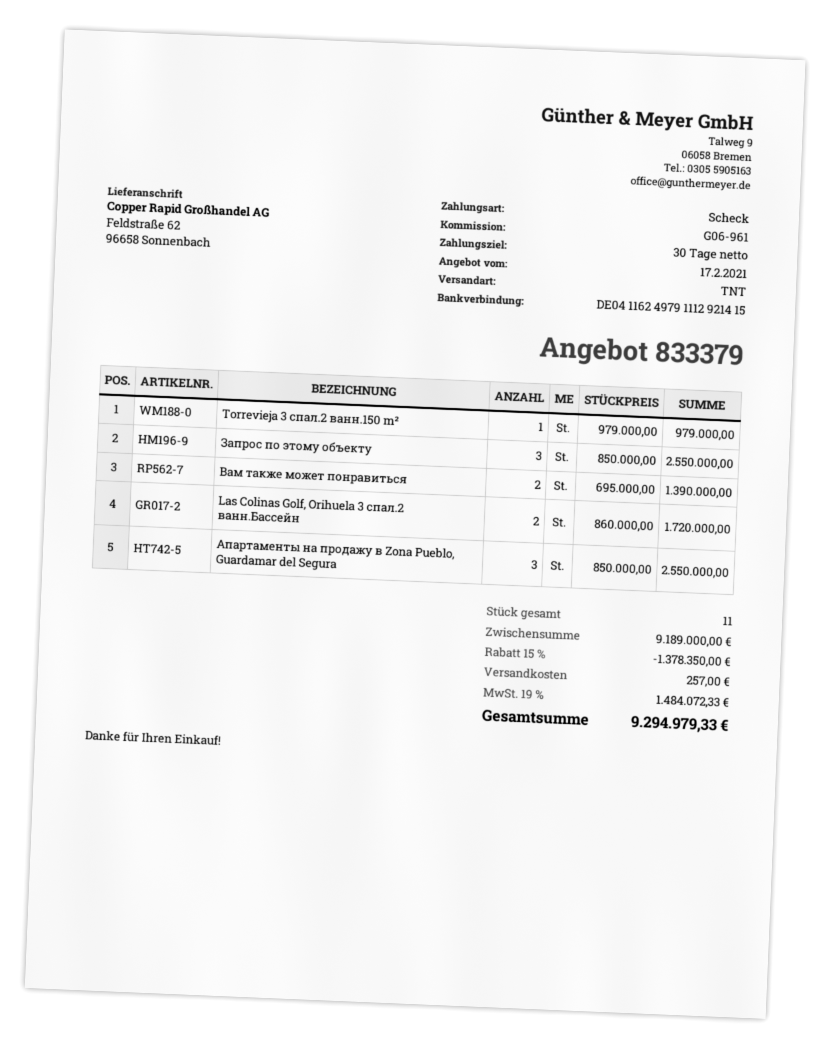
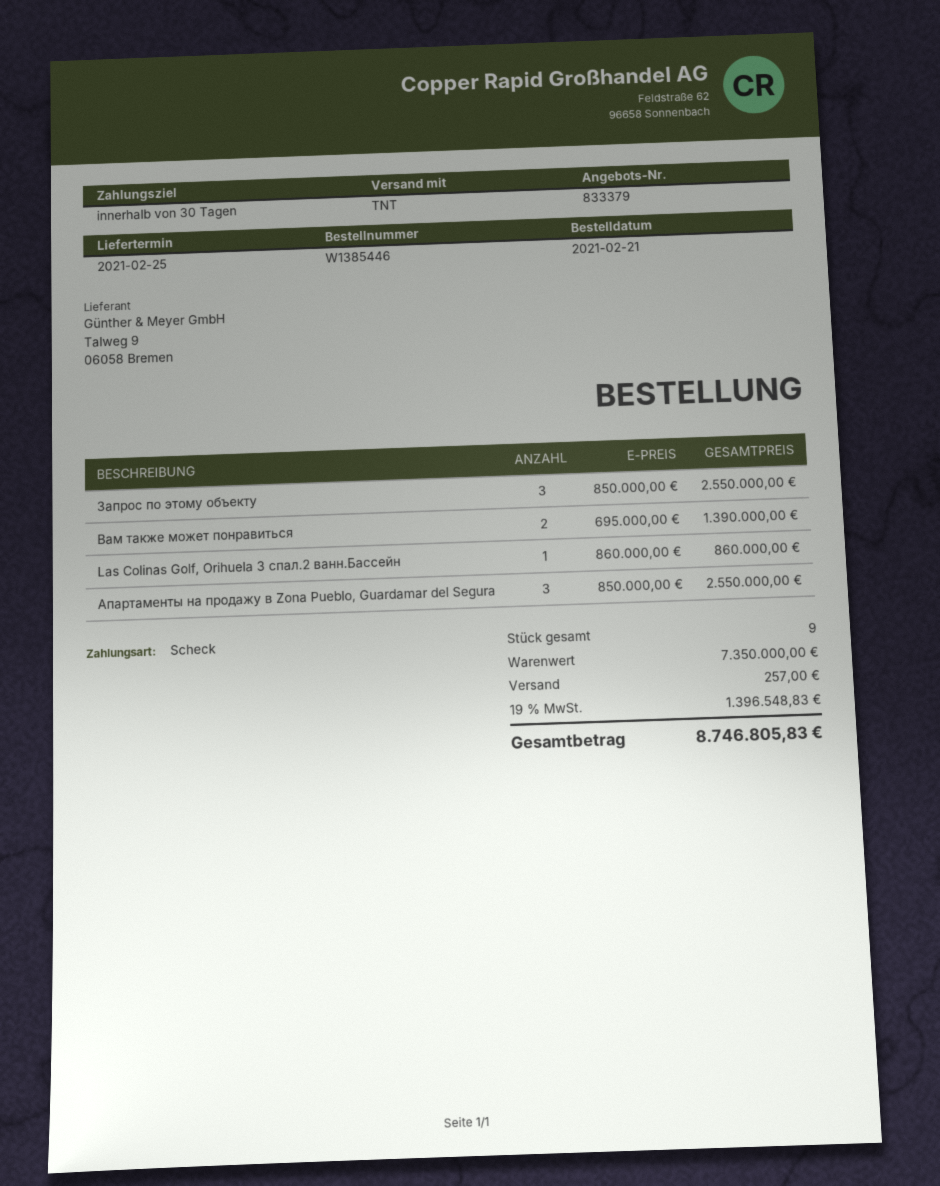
Torrevieja 3 спал.2 ванн.150 m²: 1 x 979000.00 = 979000.00 -> none
Las Colinas Golf, Orihuela 3 спал.2 ванн.Бассейн: 2 x 860000.00 = 1720000.00 -> 1 x 860000.00 = 860000.00
total quantity: 11 -> 9
subtotal: 9189000.00 -> 7350000.00
discount: 15% = 1378350.00 -> none
tax: 19% = 1484072.33 -> 19% = 1396548.83
total: 9294979.33 -> 8746805.83

